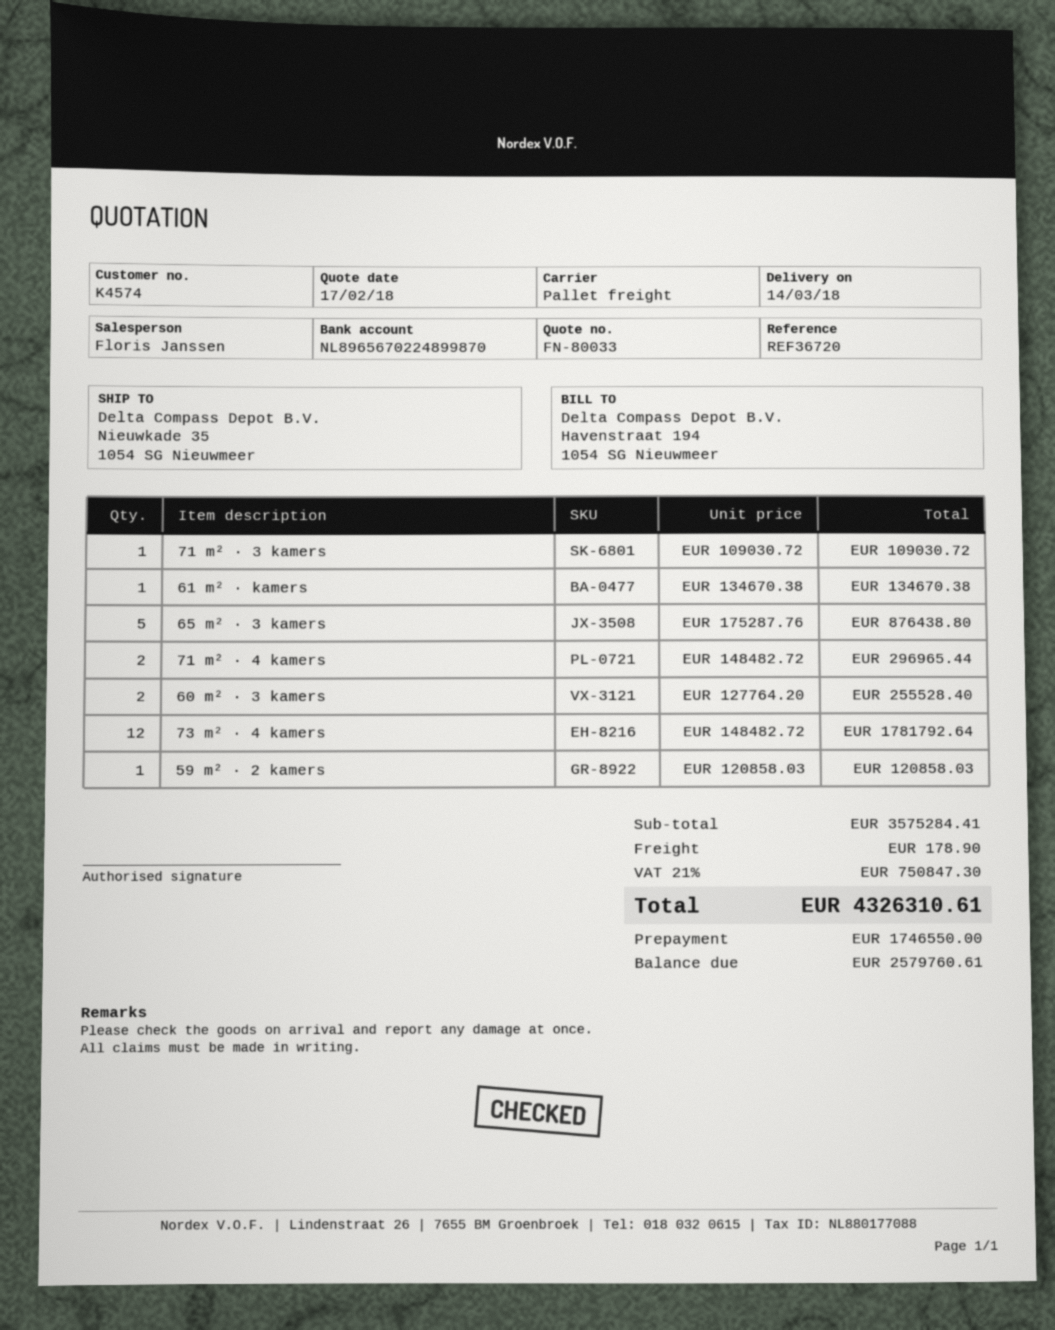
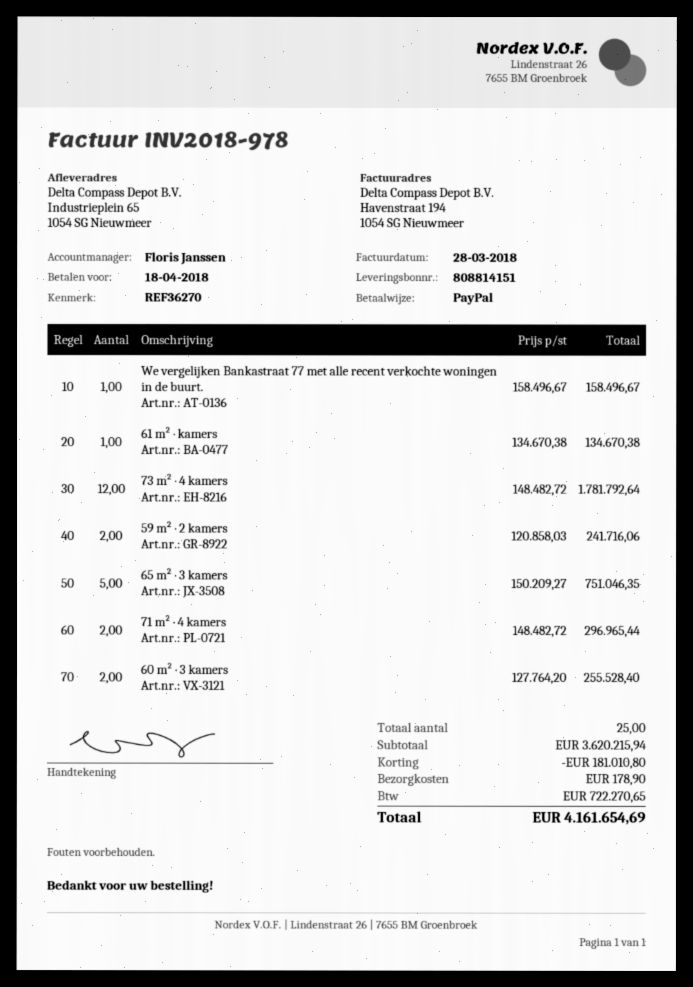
reference: REF36720 -> REF36270
ship to: Nieuwkade 35, 1054 SG Nieuwmeer -> Industrieplein 65, 1054 SG Nieuwmeer
71 m² · 3 kamers: 1 x 109030.72 = 109030.72 -> none
65 m² · 3 kamers: 5 x 175287.76 = 876438.80 -> 5 x 150209.27 = 751046.35
59 m² · 2 kamers: 1 x 120858.03 = 120858.03 -> 2 x 120858.03 = 241716.06
We vergelijken Bankastraat 77 met alle recent verkochte woningen in de buurt.: none -> 1 x 158496.67 = 158496.67
subtotal: 3575284.41 -> 3620215.94
discount: none -> 181010.80
tax: 750847.30 -> 722270.65
total: 4326310.61 -> 4161654.69

